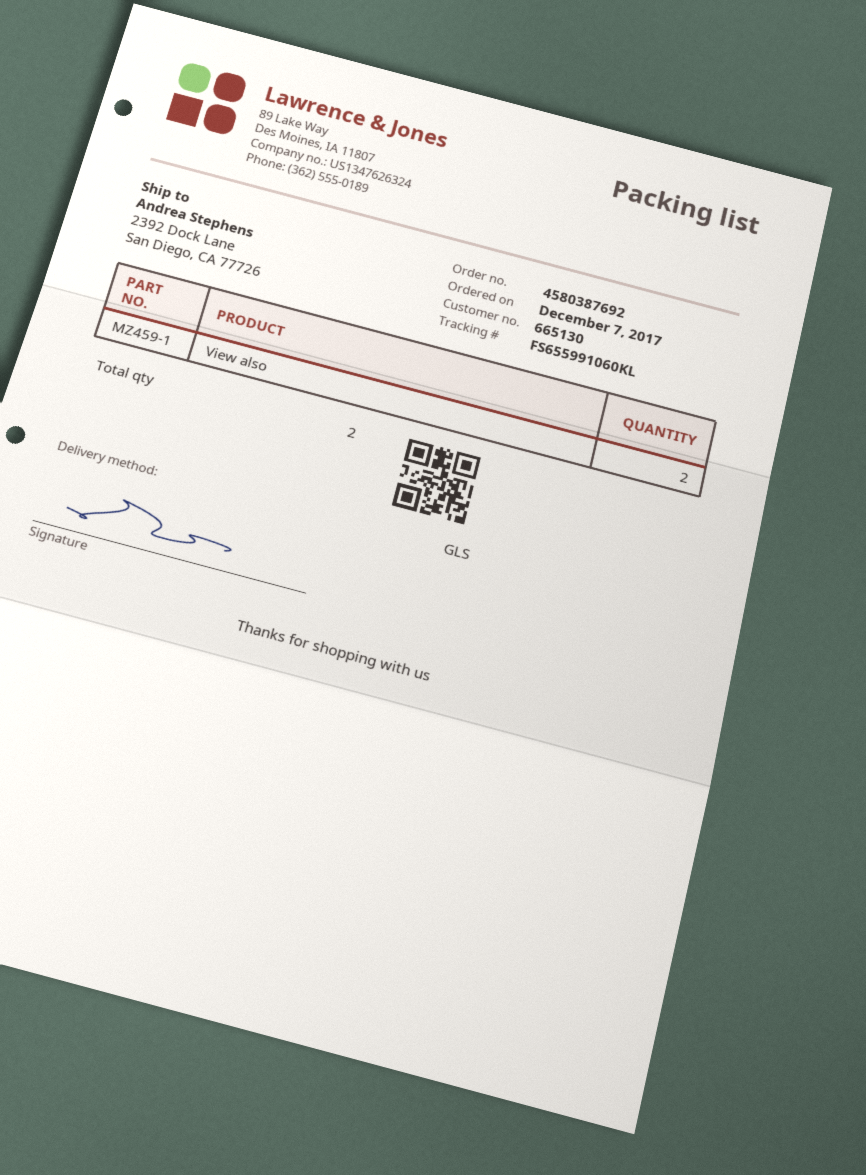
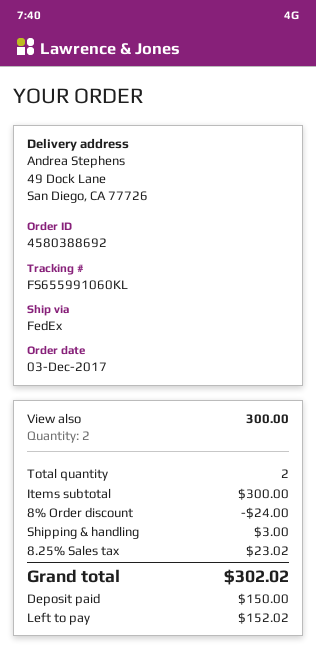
order number: 4580387692 -> 4580388692
order date: 2017-12-07 -> 2017-12-03
shipping method: GLS -> FedEx
ship to: 2392 Dock Lane, San Diego, CA 77726 -> 49 Dock Lane, San Diego, CA 77726

